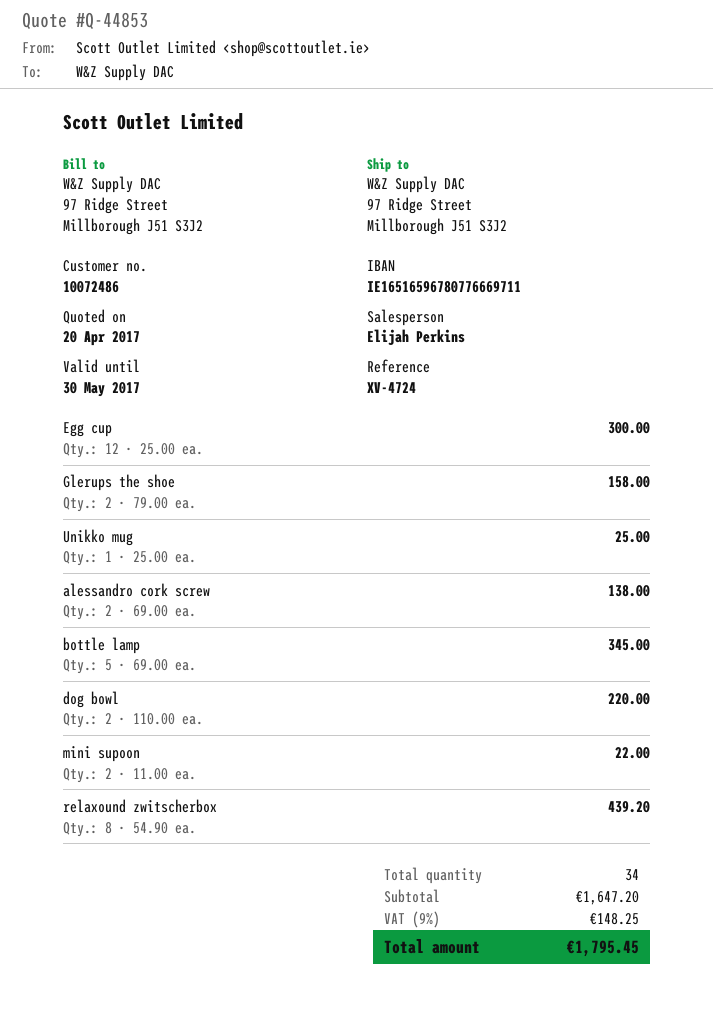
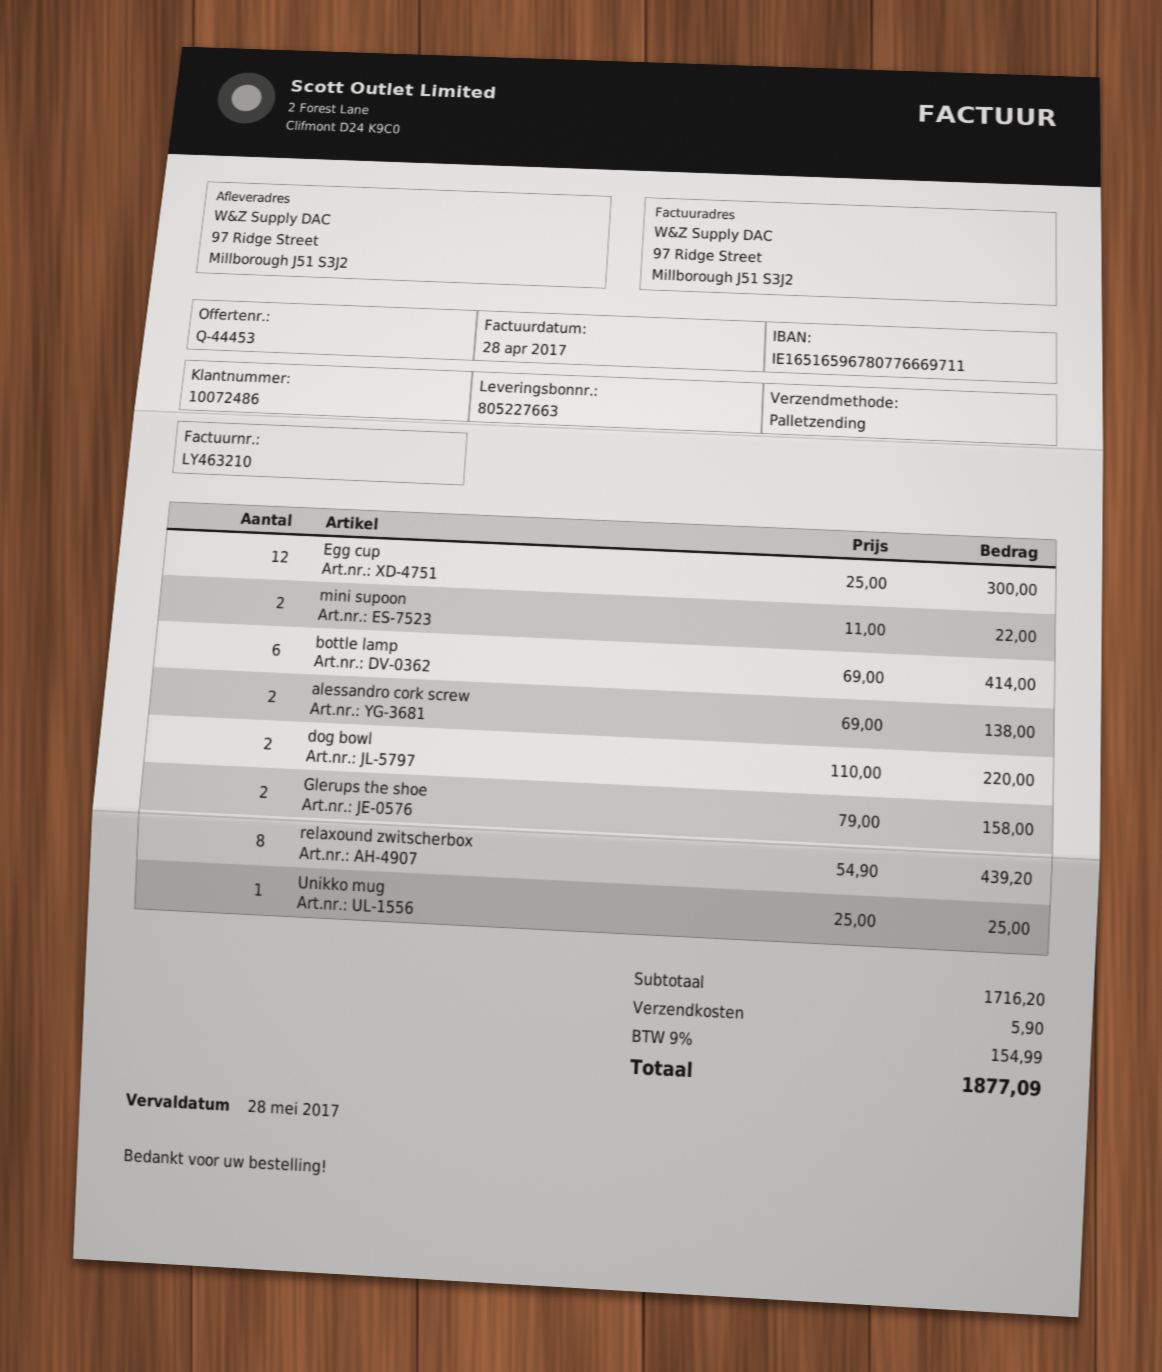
quote number: Q-44853 -> Q-44453
bottle lamp: 5 x 69.00 = 345.00 -> 6 x 69.00 = 414.00
subtotal: 1647.20 -> 1716.20
shipping: none -> 5.90
tax: 9% = 148.25 -> 9% = 154.99
total: 1795.45 -> 1877.09

